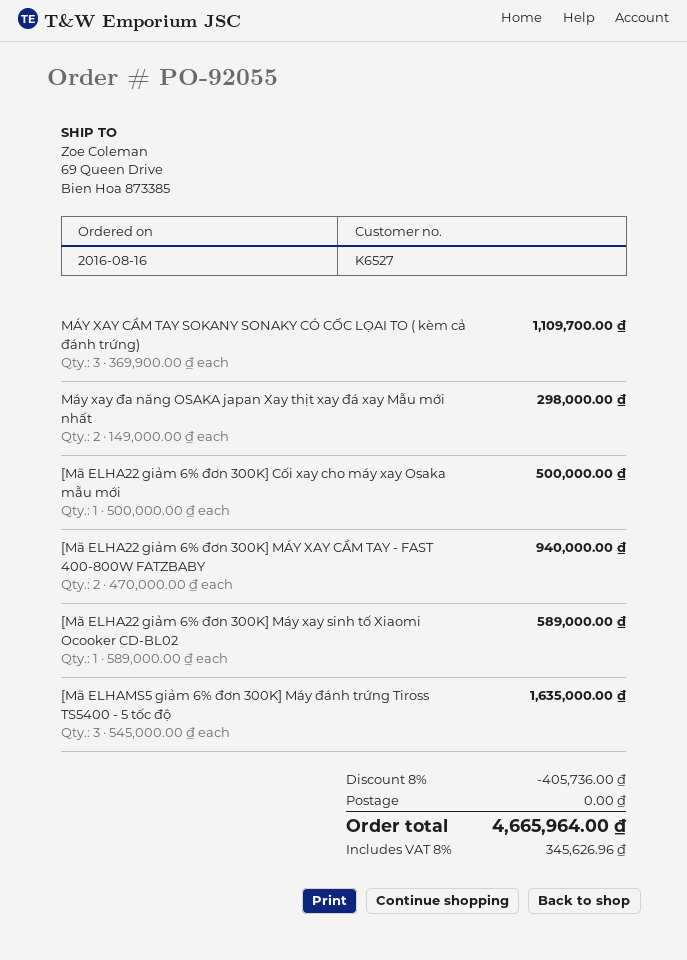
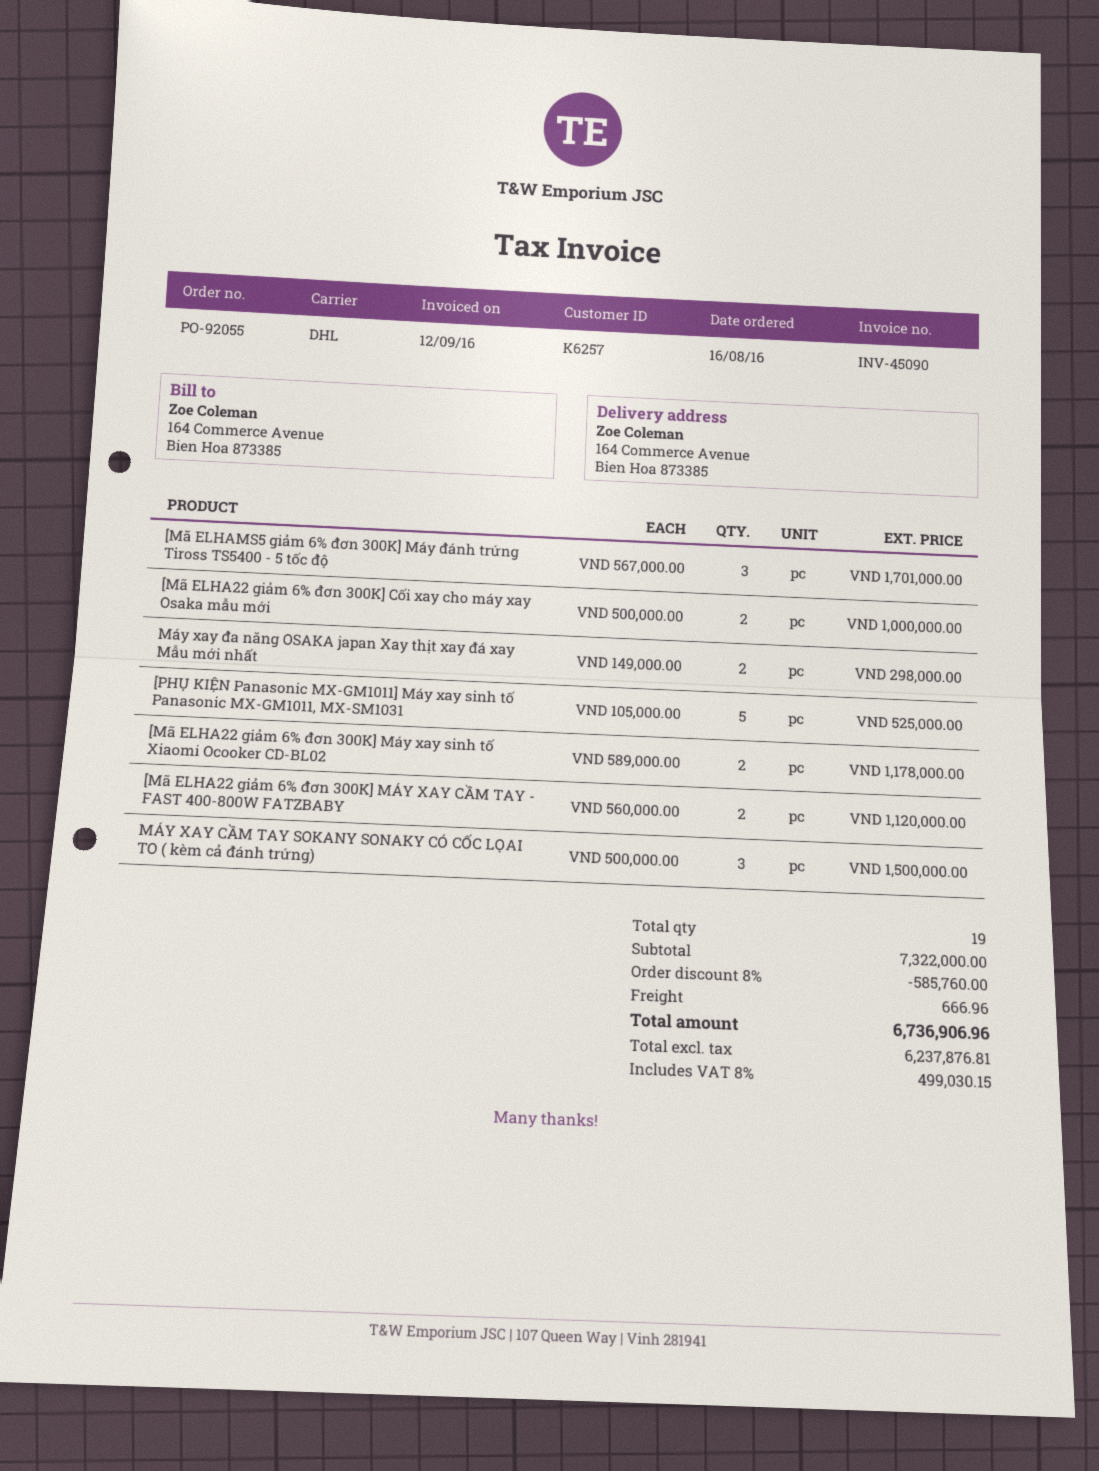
customer number: K6527 -> K6257
ship to: 69 Queen Drive, Bien Hoa 873385 -> 164 Commerce Avenue, Bien Hoa 873385
MÁY XAY CẦM TAY SOKANY SONAKY CÓ CỐC LỌAI TO ( kèm cả đánh trứng): 3 x 369900.00 = 1109700.00 -> 3 x 500000.00 = 1500000.00
[Mã ELHA22 giảm 6% đơn 300K] Cối xay cho máy xay Osaka mẫu mới: 1 x 500000.00 = 500000.00 -> 2 x 500000.00 = 1000000.00
[Mã ELHA22 giảm 6% đơn 300K] MÁY XAY CẦM TAY - FAST 400-800W FATZBABY: 2 x 470000.00 = 940000.00 -> 2 x 560000.00 = 1120000.00
[Mã ELHA22 giảm 6% đơn 300K] Máy xay sinh tố Xiaomi Ocooker CD-BL02: 1 x 589000.00 = 589000.00 -> 2 x 589000.00 = 1178000.00
[Mã ELHAMS5 giảm 6% đơn 300K] Máy đánh trứng Tiross TS5400 - 5 tốc độ: 3 x 545000.00 = 1635000.00 -> 3 x 567000.00 = 1701000.00
[PHỤ KIỆN Panasonic MX-GM1011] Máy xay sinh tố Panasonic MX-GM1011, MX-SM1031: none -> 5 x 105000.00 = 525000.00
discount: 8% = 405736.00 -> 8% = 585760.00
shipping: 0.00 -> 666.96
tax: 8% = 345626.96 -> 8% = 499030.15
total: 4665964.00 -> 6736906.96

